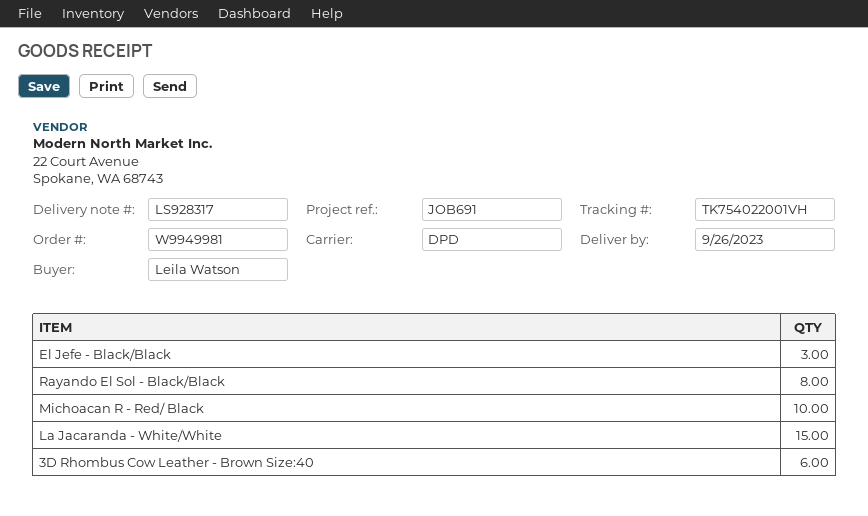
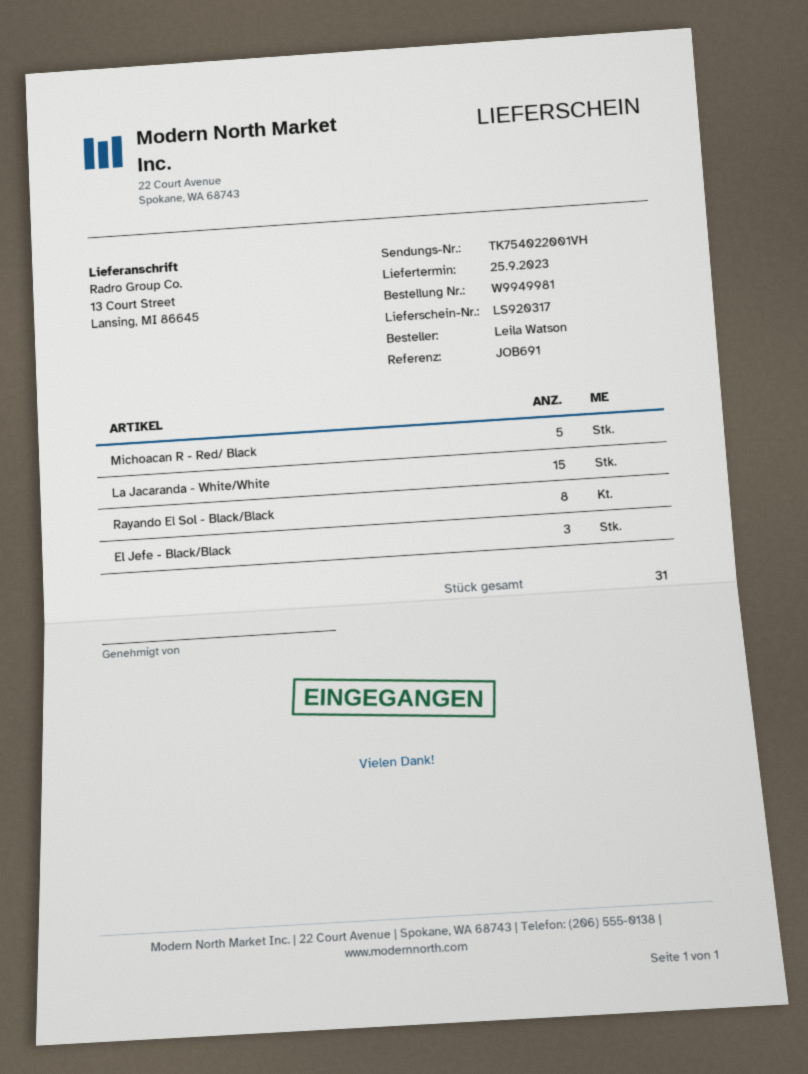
delivery note number: LS928317 -> LS920317
delivery date: 2023-09-26 -> 2023-09-25
Michoacan R - Red/ Black: 10 -> 5
3D Rhombus Cow Leather - Brown Size:40: 6 -> none

